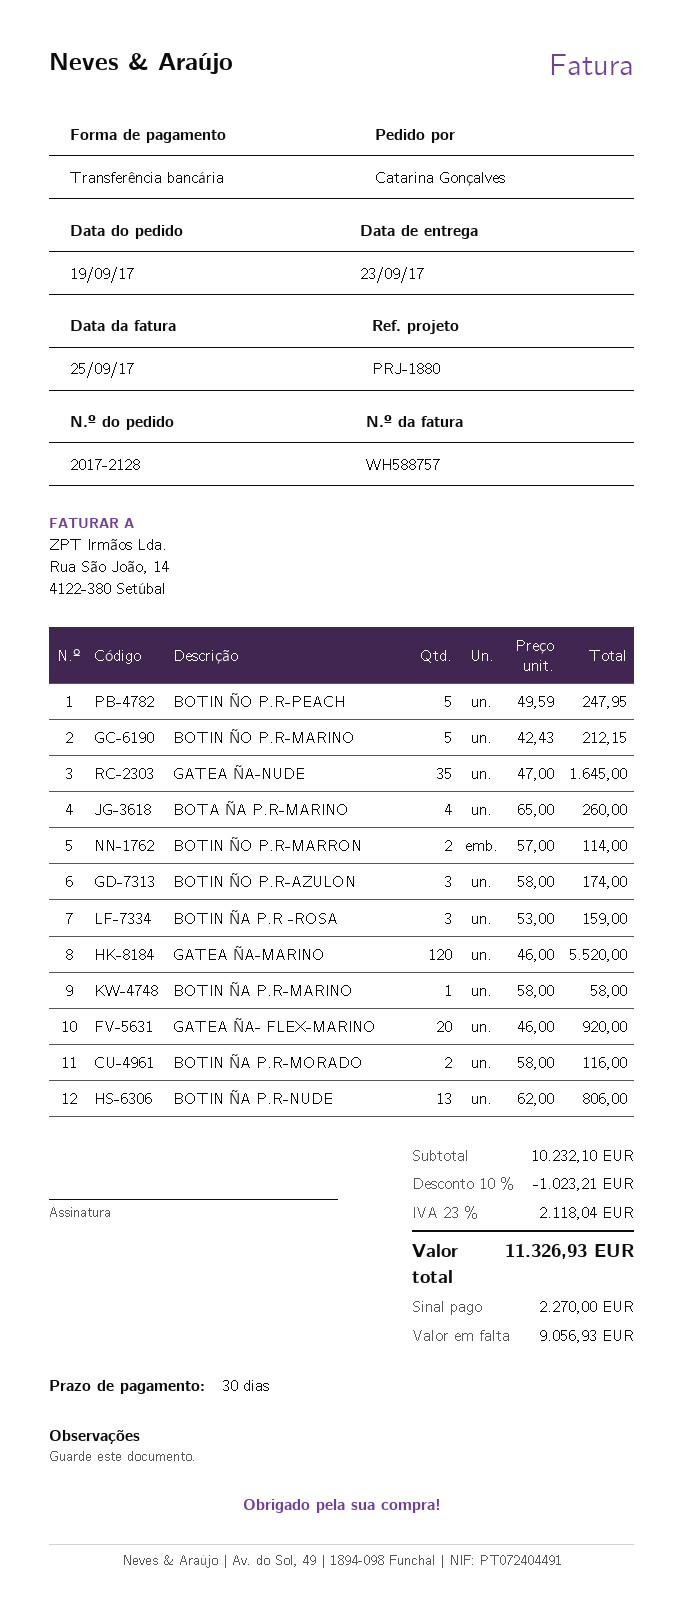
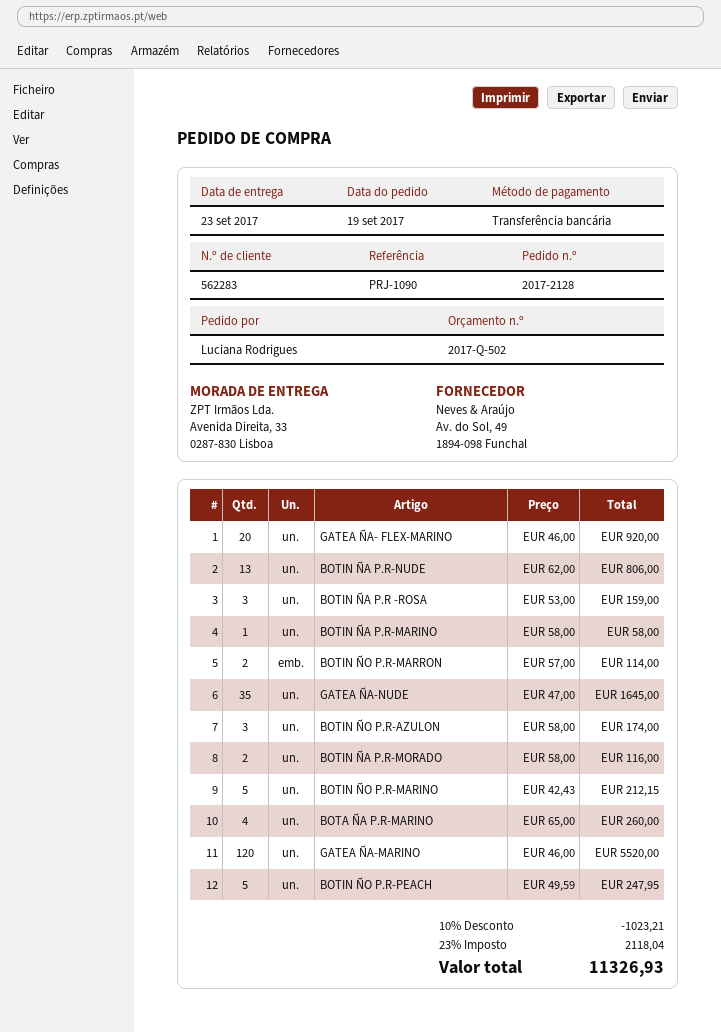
reference: PRJ-1880 -> PRJ-1090
ordered by: Catarina Gonçalves -> Luciana Rodrigues

